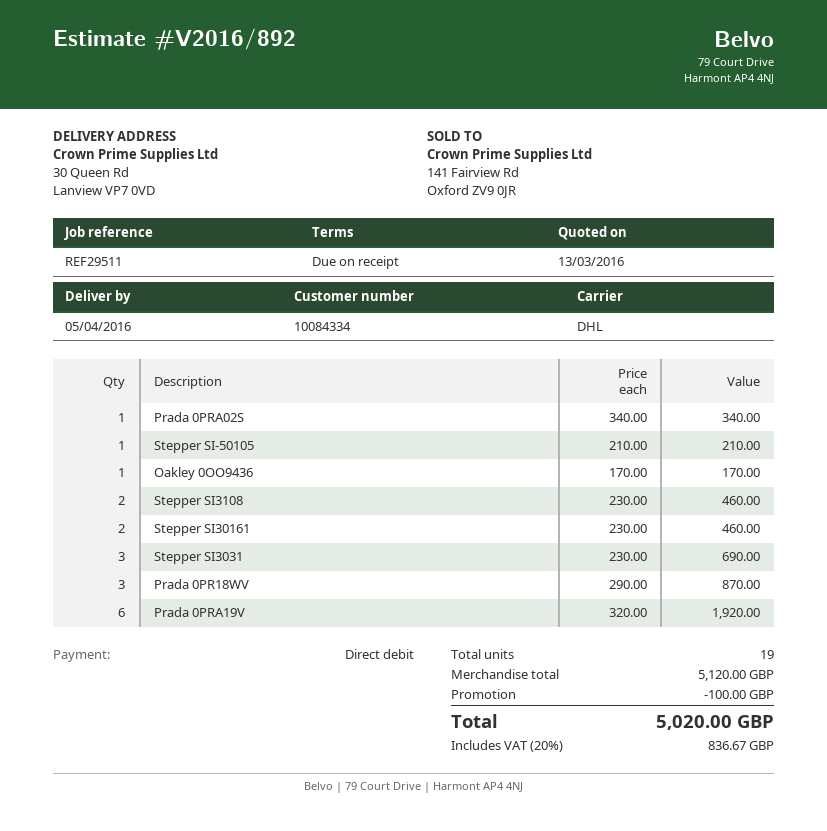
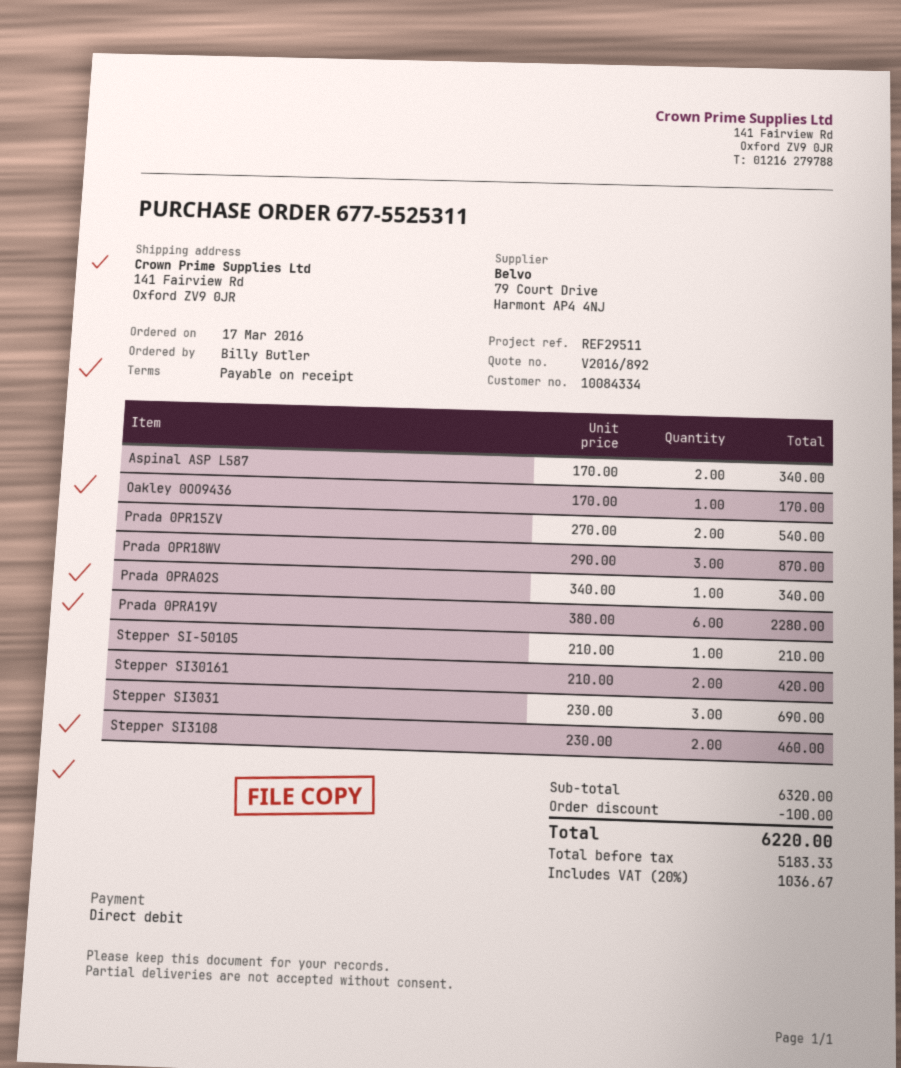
ship to: 30 Queen Rd, Lanview VP7 0VD -> 141 Fairview Rd, Oxford ZV9 0JR
Stepper SI30161: 2 x 230.00 = 460.00 -> 2 x 210.00 = 420.00
Prada 0PRA19V: 6 x 320.00 = 1920.00 -> 6 x 380.00 = 2280.00
Aspinal ASP L587: none -> 2 x 170.00 = 340.00
Prada 0PR15ZV: none -> 2 x 270.00 = 540.00
subtotal: 5120.00 -> 6320.00
tax: 20% = 836.67 -> 20% = 1036.67
total: 5020.00 -> 6220.00

